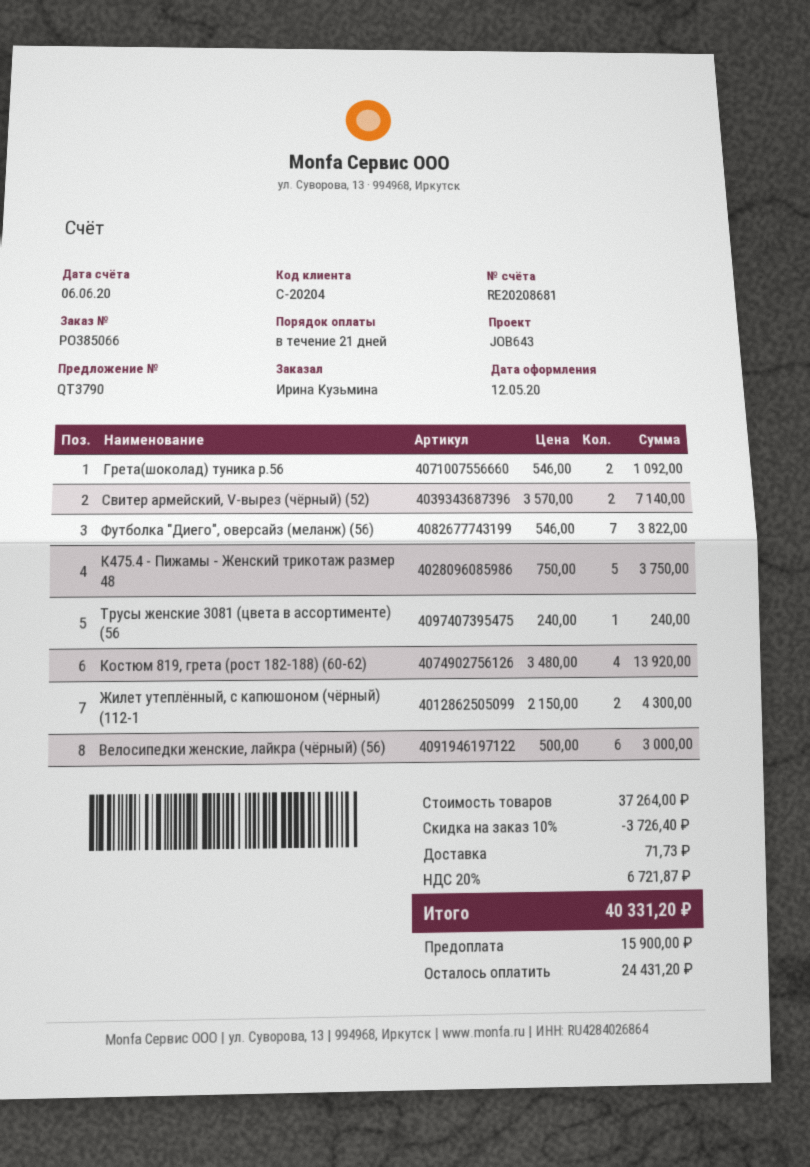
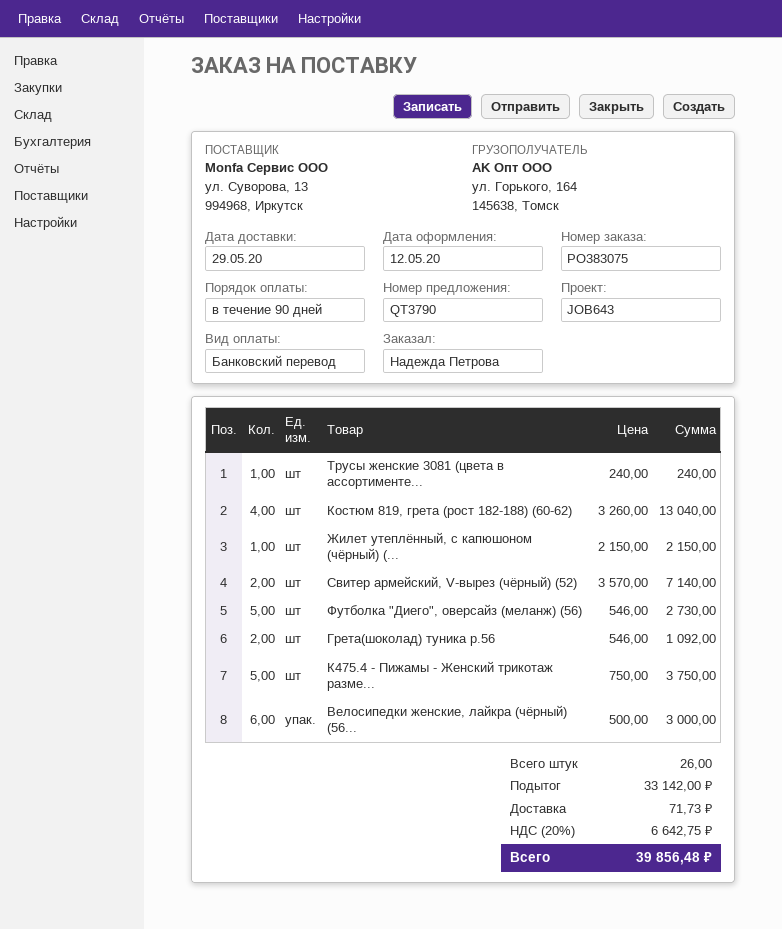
order number: PO385066 -> PO383075
payment terms: 21 days -> 90 days
ordered by: Ирина Кузьмина -> Надежда Петрова
Футболка "Диего", оверсайз (меланж) (56): 7 x 546.00 = 3822.00 -> 5 x 546.00 = 2730.00
Костюм 819, грета (рост 182-188) (60-62): 4 x 3480.00 = 13920.00 -> 4 x 3260.00 = 13040.00
Жилет утеплённый, с капюшоном (чёрный) (112-1: 2 x 2150.00 = 4300.00 -> 1 x 2150.00 = 2150.00
subtotal: 37264.00 -> 33142.00
discount: 10% = 3726.40 -> none
tax: 20% = 6721.87 -> 20% = 6642.75
total: 40331.20 -> 39856.48

